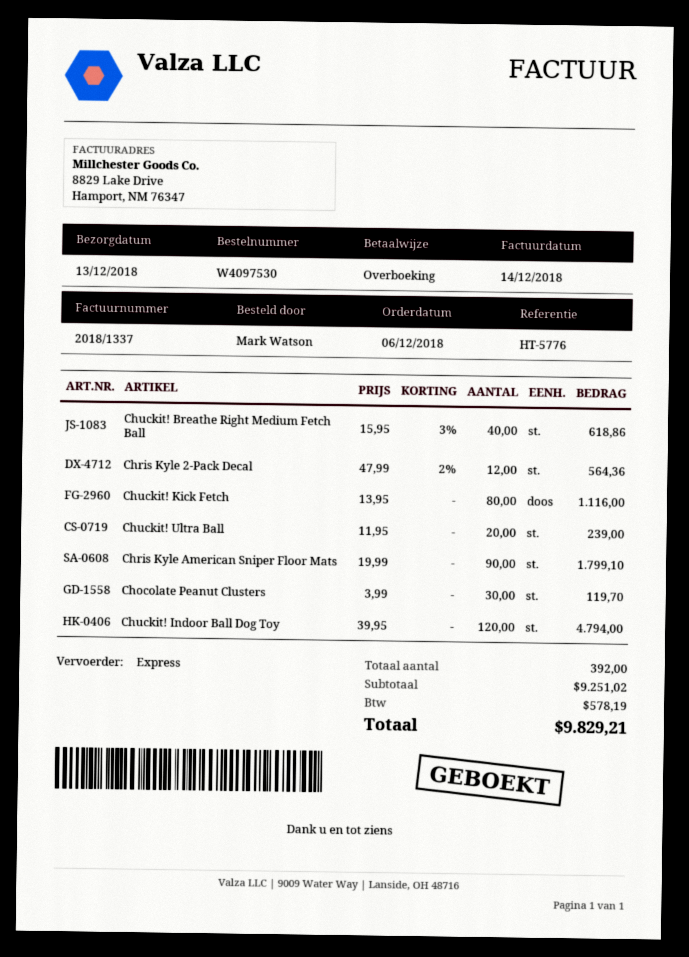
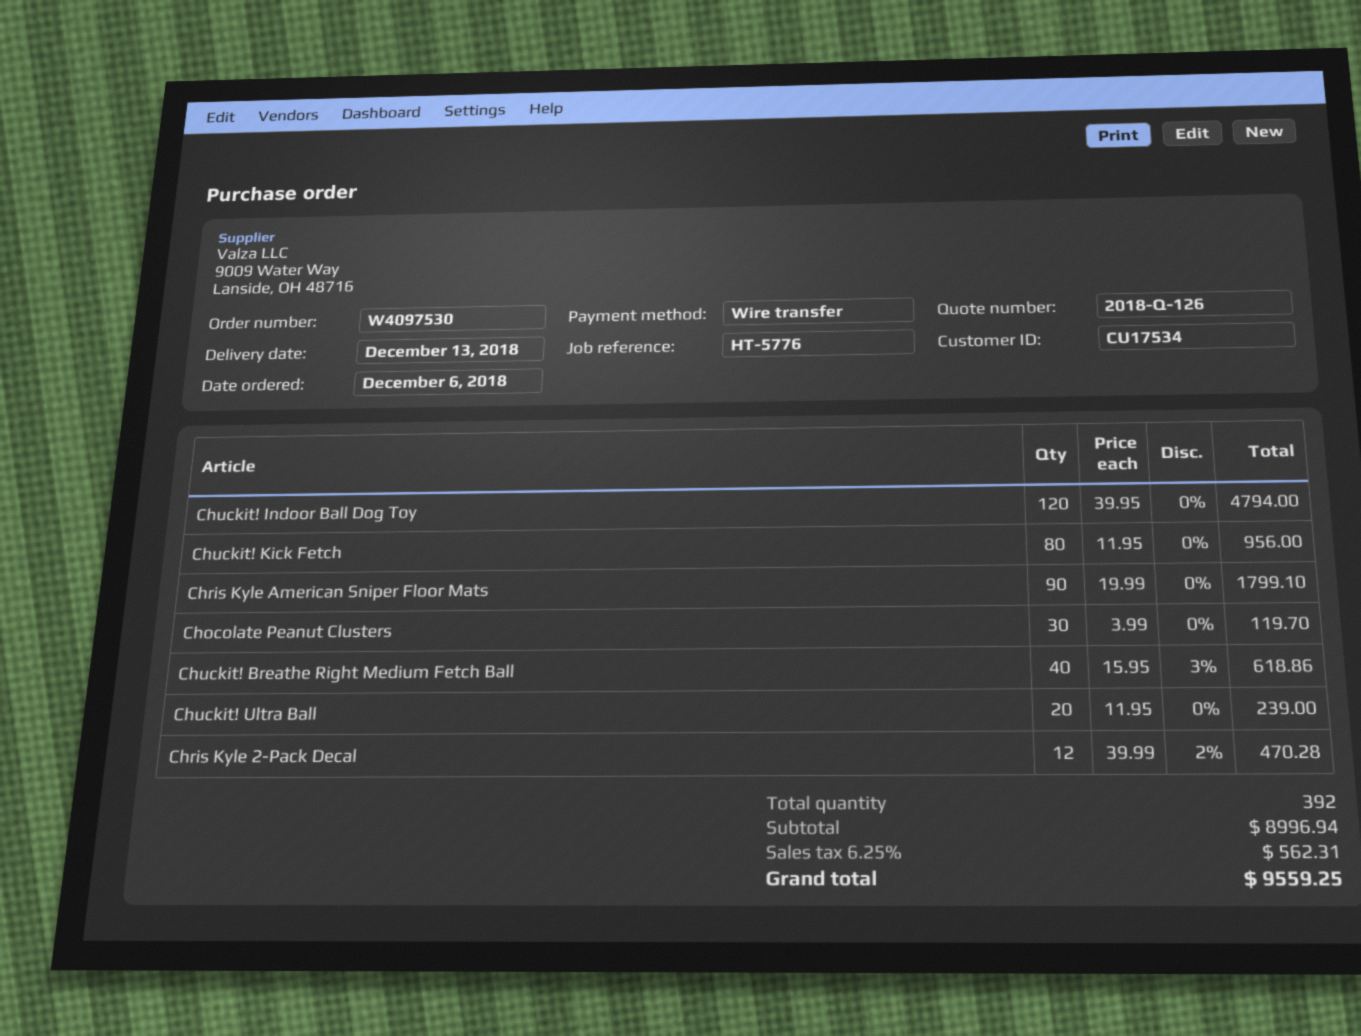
Chris Kyle 2-Pack Decal: 12 x 47.99 - 2% = 564.36 -> 12 x 39.99 - 2% = 470.28
Chuckit! Kick Fetch: 80 x 13.95 = 1116.00 -> 80 x 11.95 = 956.00
subtotal: 9251.02 -> 8996.94
tax: 578.19 -> 562.31
total: 9829.21 -> 9559.25

